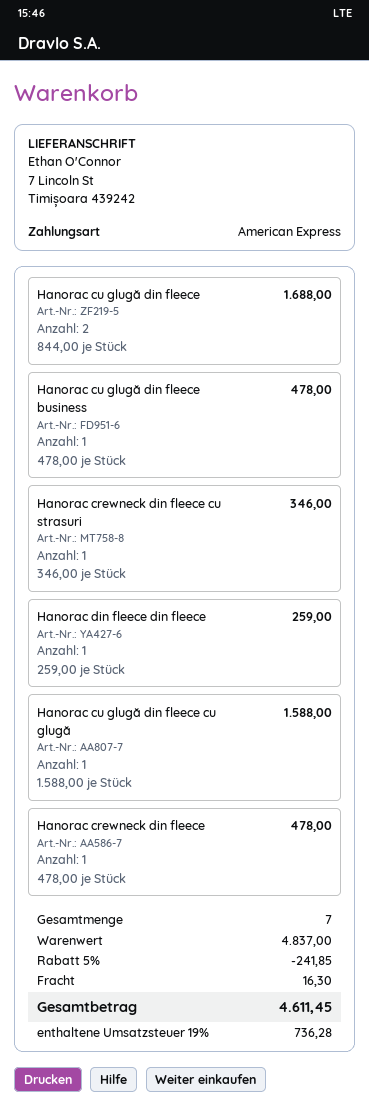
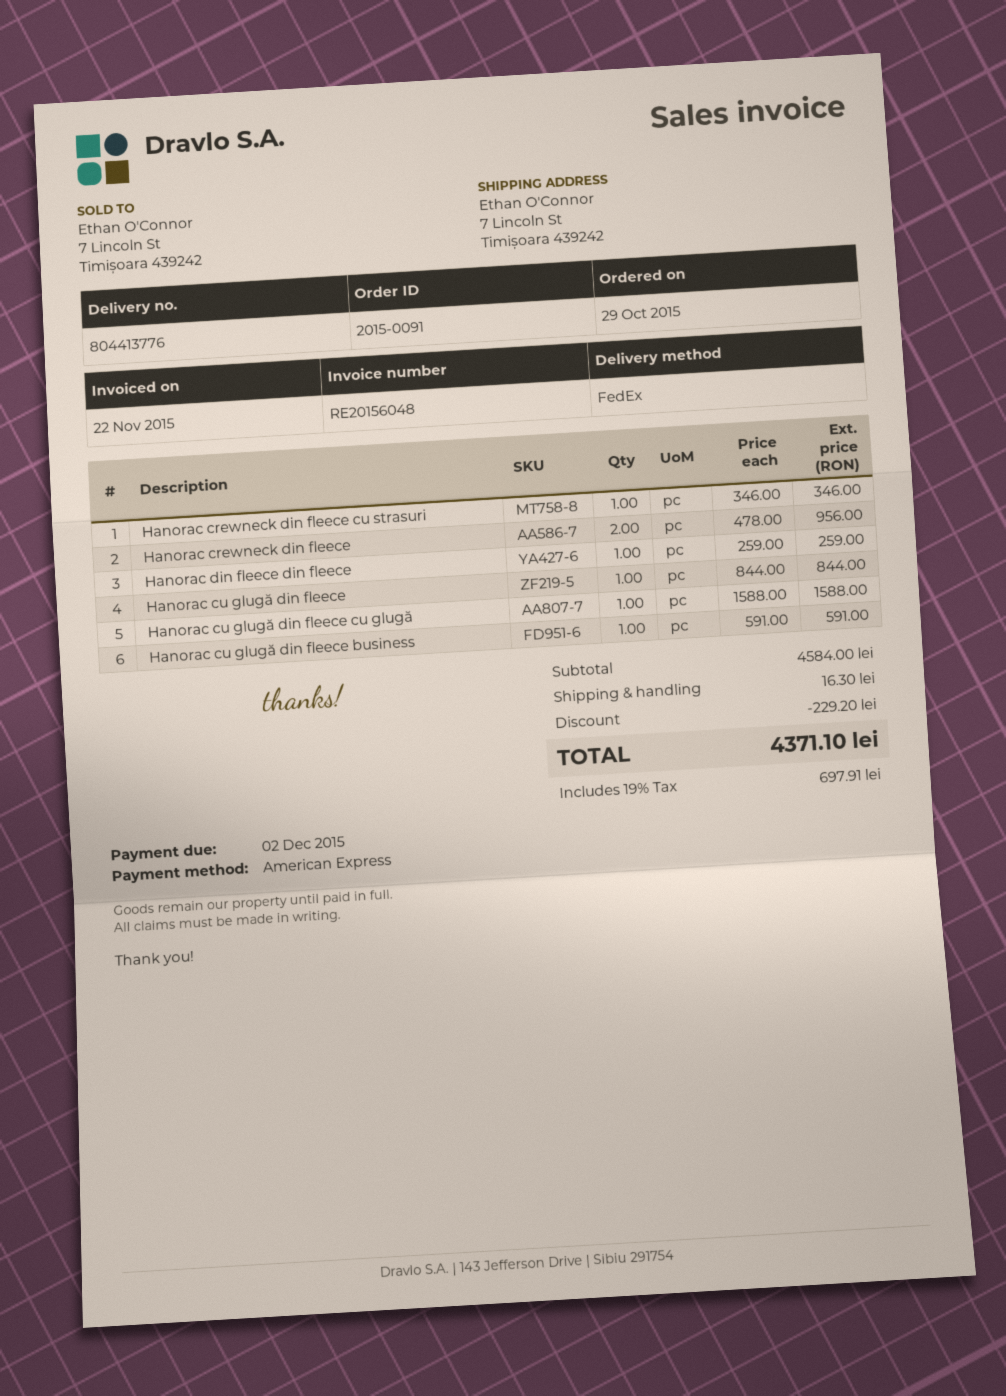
Hanorac cu glugă din fleece: 2 x 844.00 = 1688.00 -> 1 x 844.00 = 844.00
Hanorac cu glugă din fleece business: 1 x 478.00 = 478.00 -> 1 x 591.00 = 591.00
Hanorac crewneck din fleece: 1 x 478.00 = 478.00 -> 2 x 478.00 = 956.00
subtotal: 4837.00 -> 4584.00
discount: 241.85 -> 229.20
tax: 19% = 736.28 -> 19% = 697.91
total: 4611.45 -> 4371.10

